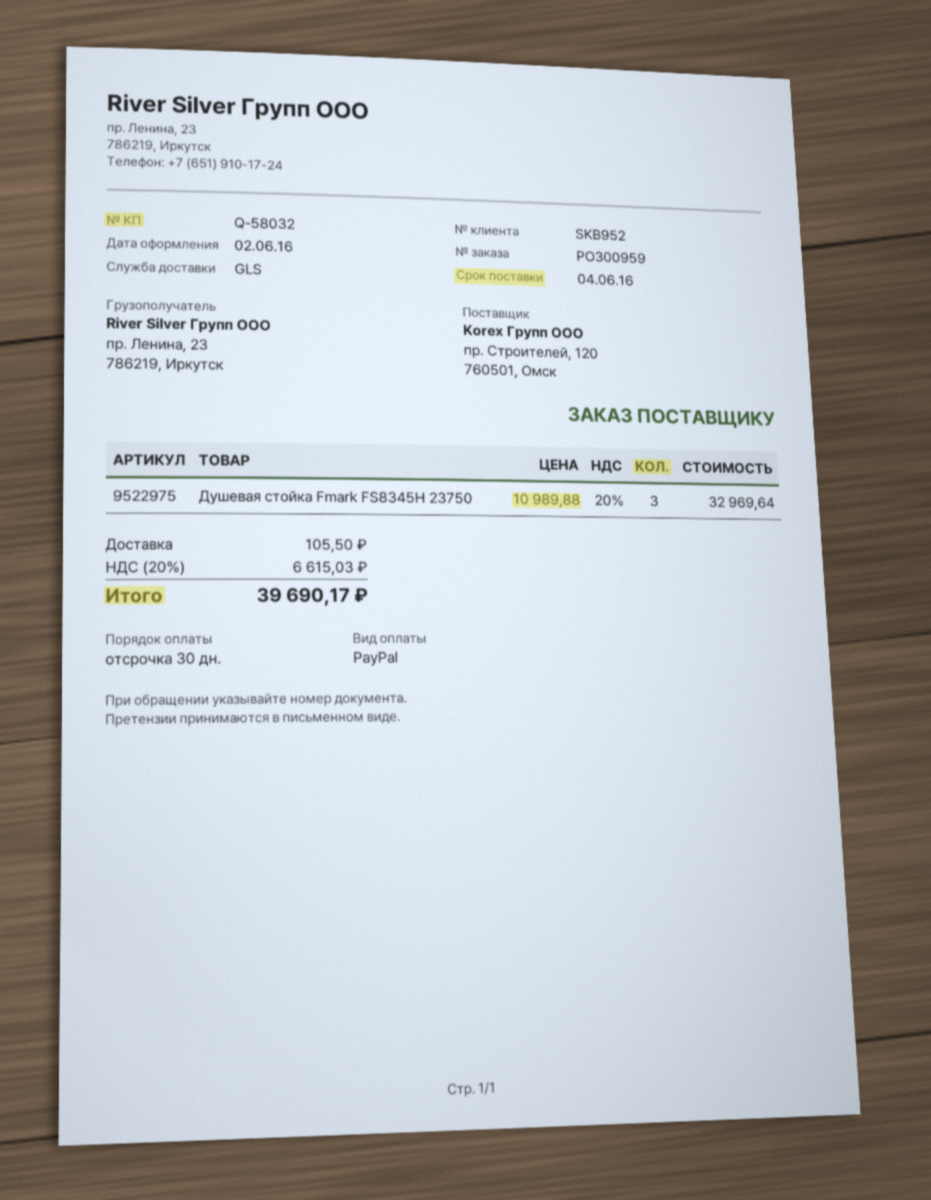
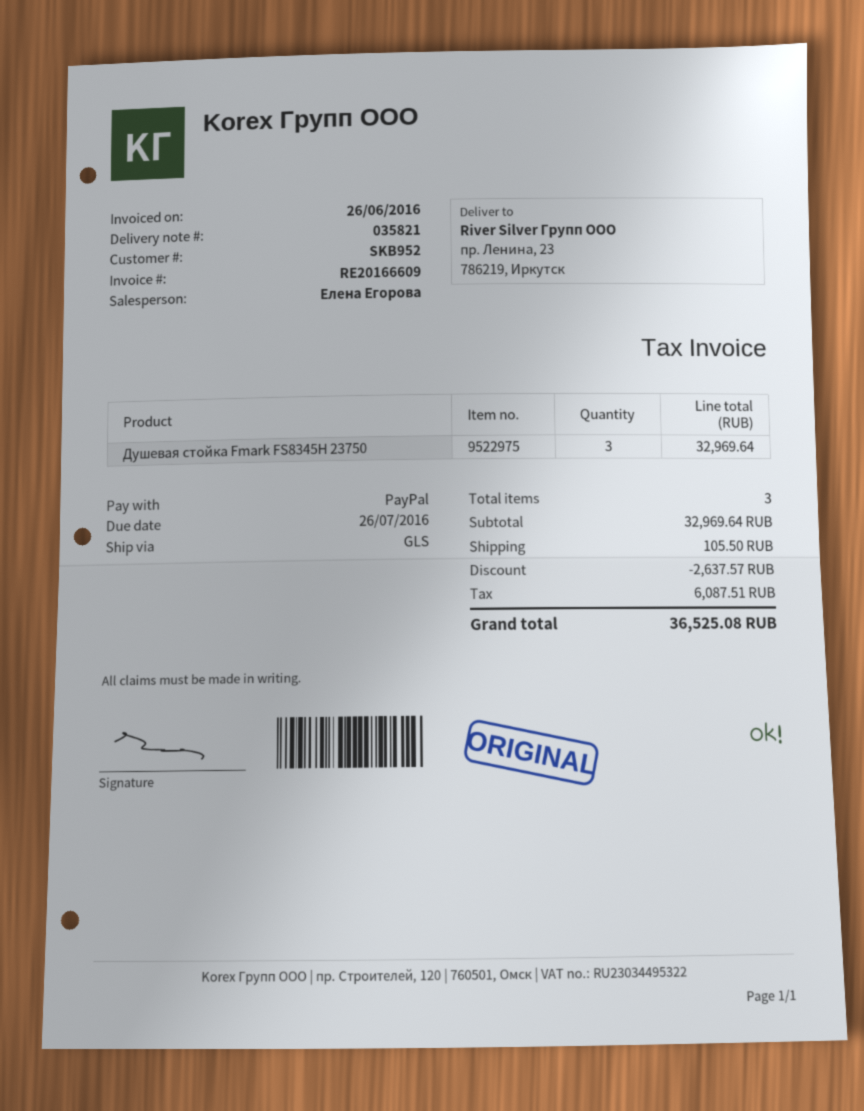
discount: none -> 2637.57
tax: 6615.03 -> 6087.51
total: 39690.17 -> 36525.08

